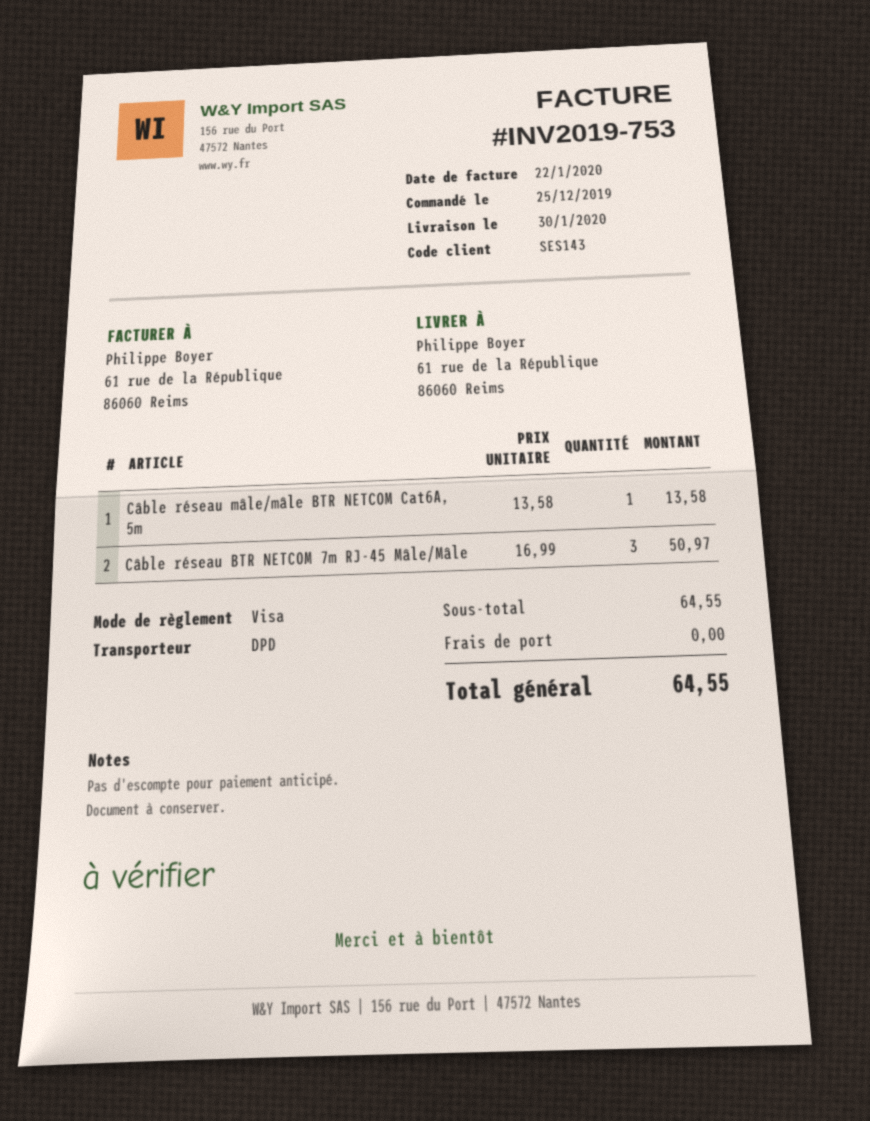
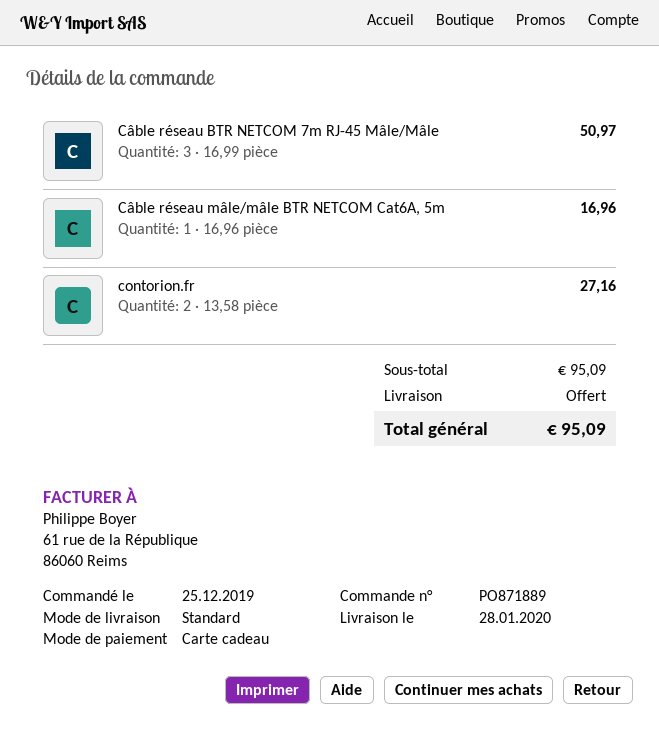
delivery date: 2020-01-30 -> 2020-01-28
payment method: Visa -> gift card
shipping method: DPD -> standard
Câble réseau mâle/mâle BTR NETCOM Cat6A, 5m: 1 x 13.58 = 13.58 -> 1 x 16.96 = 16.96
contorion.fr: none -> 2 x 13.58 = 27.16
subtotal: 64.55 -> 95.09
total: 64.55 -> 95.09

